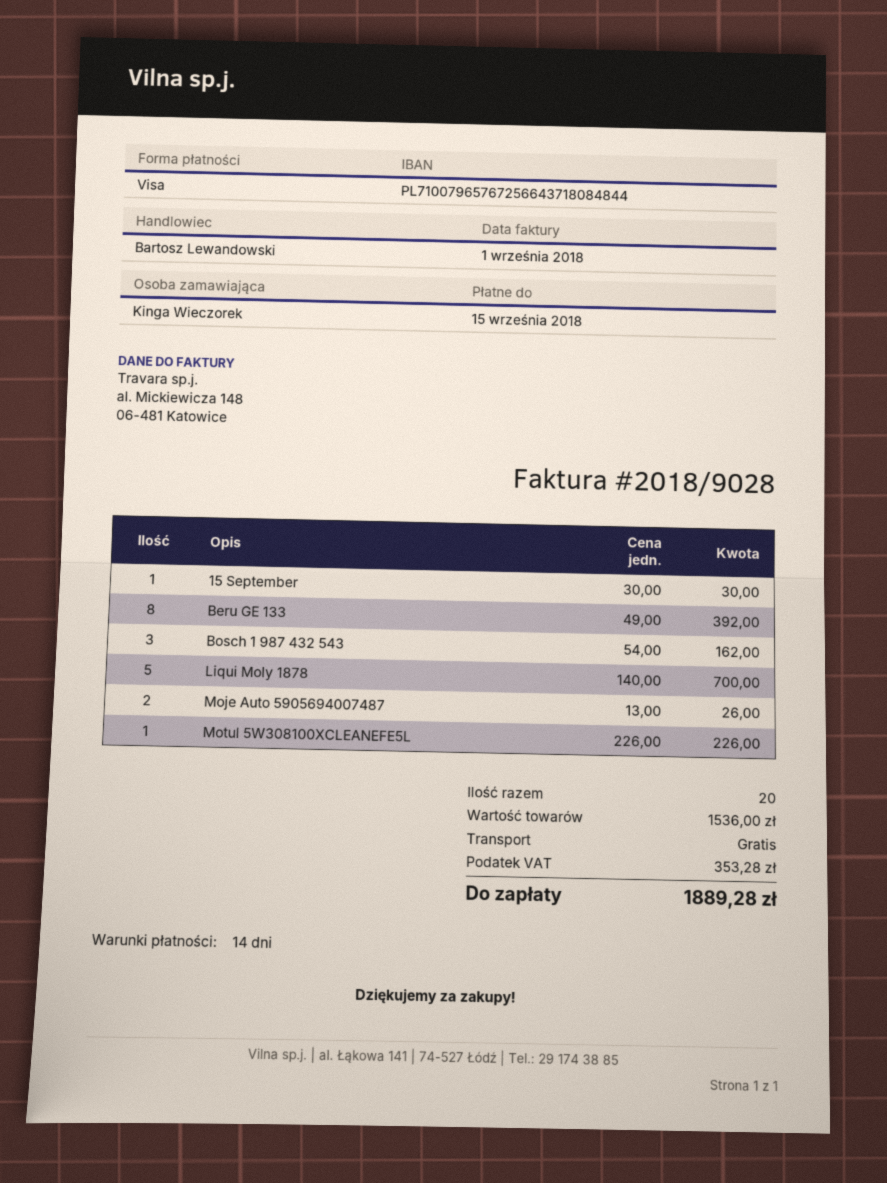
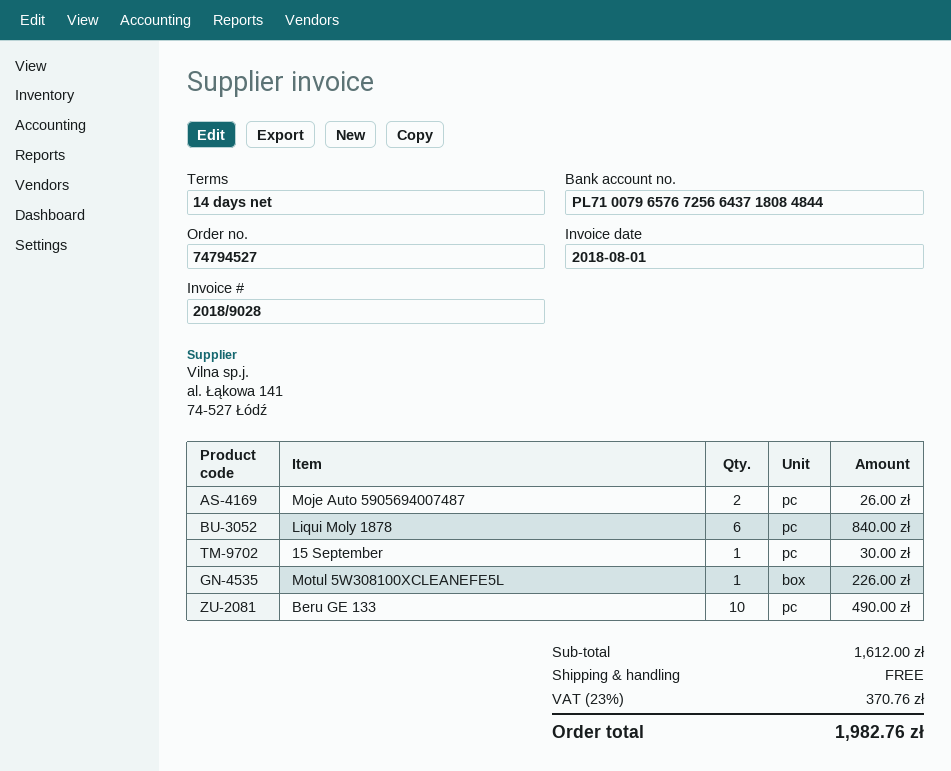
invoice date: 2018-09-01 -> 2018-08-01
Beru GE 133: 8 for 392.00 -> 10 for 490.00
Bosch 1 987 432 543: 3 for 162.00 -> none
Liqui Moly 1878: 5 for 700.00 -> 6 for 840.00
subtotal: 1536.00 -> 1612.00
tax: 353.28 -> 370.76
total: 1889.28 -> 1982.76

